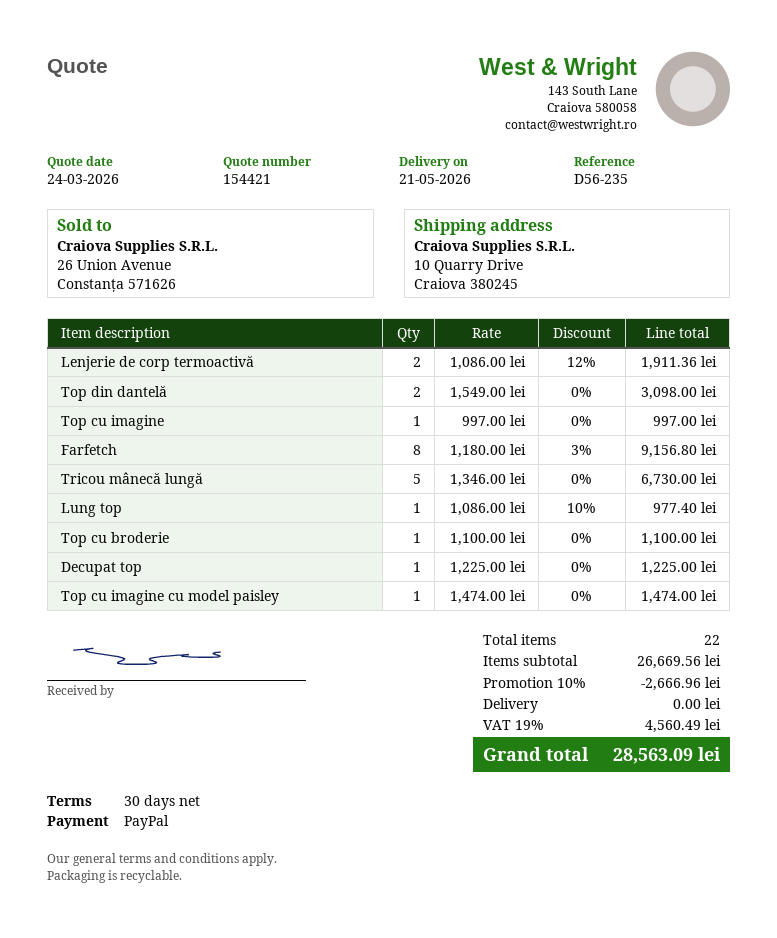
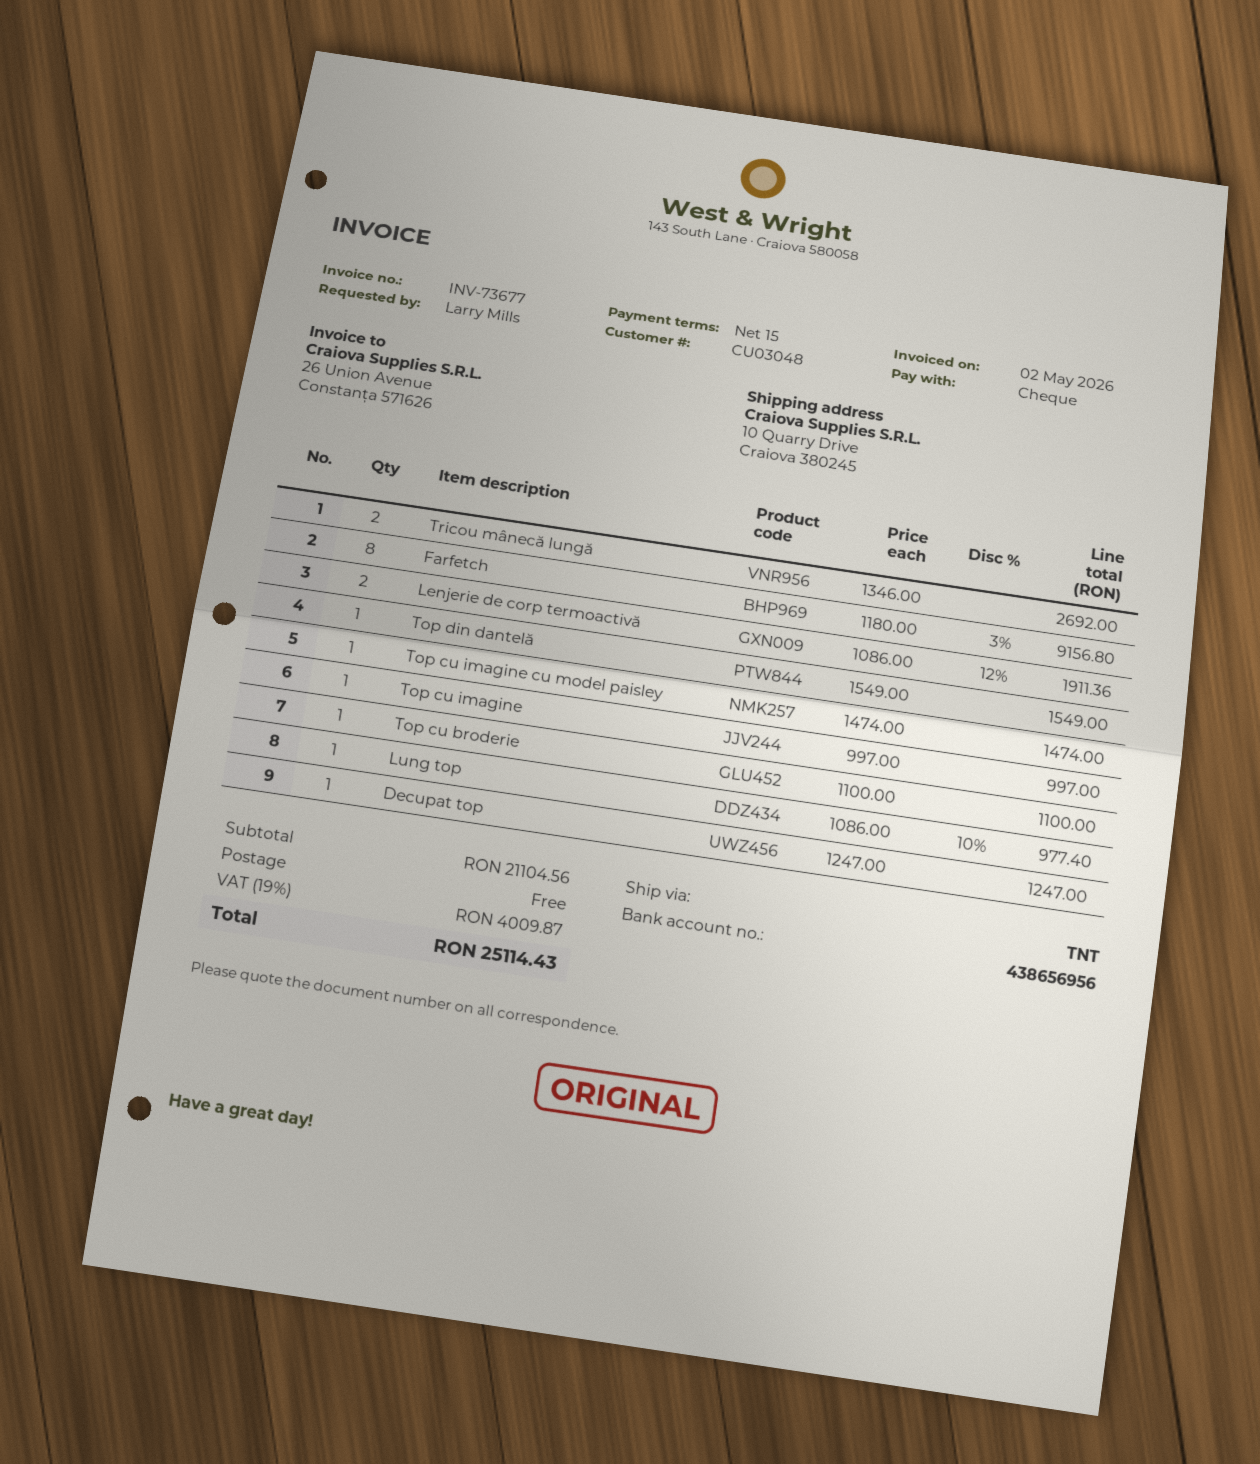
payment terms: 30 days -> 15 days
payment method: PayPal -> cheque
Top din dantelă: 2 x 1549.00 = 3098.00 -> 1 x 1549.00 = 1549.00
Tricou mânecă lungă: 5 x 1346.00 = 6730.00 -> 2 x 1346.00 = 2692.00
Decupat top: 1 x 1225.00 = 1225.00 -> 1 x 1247.00 = 1247.00
subtotal: 26669.56 -> 21104.56
discount: 10% = 2666.96 -> none
tax: 19% = 4560.49 -> 19% = 4009.87
total: 28563.09 -> 25114.43

